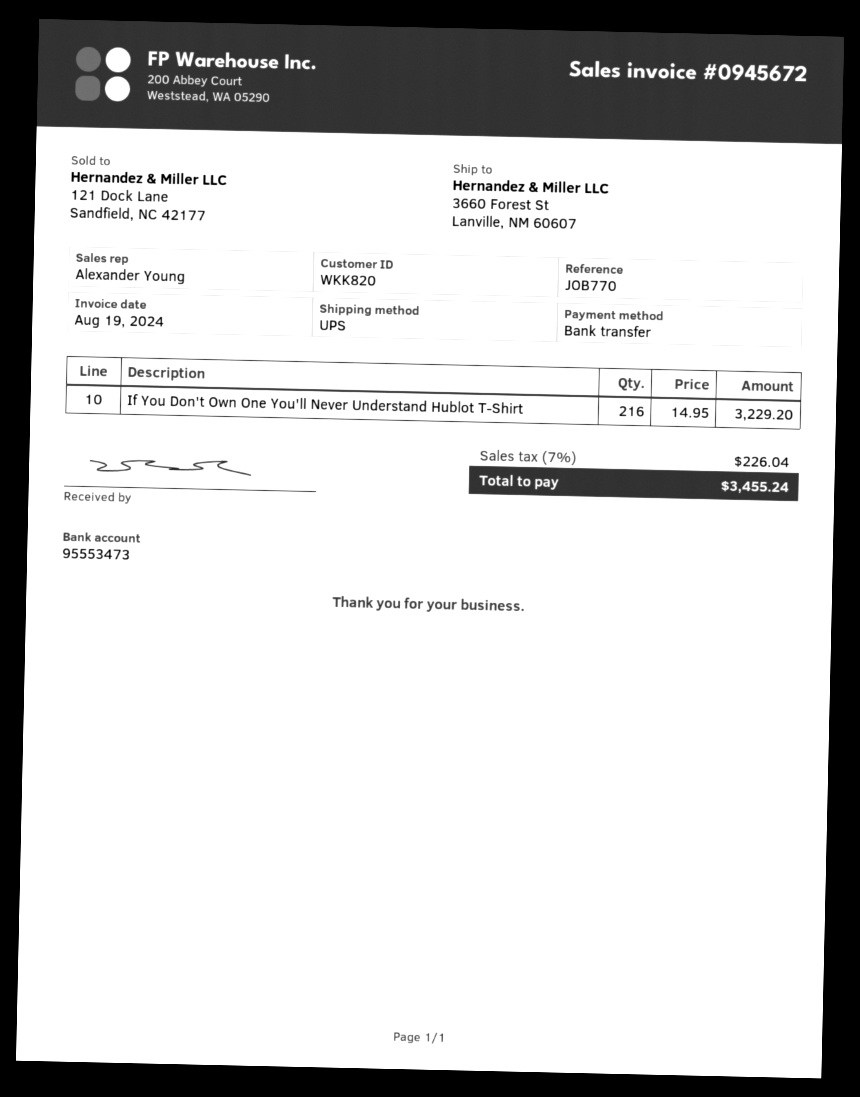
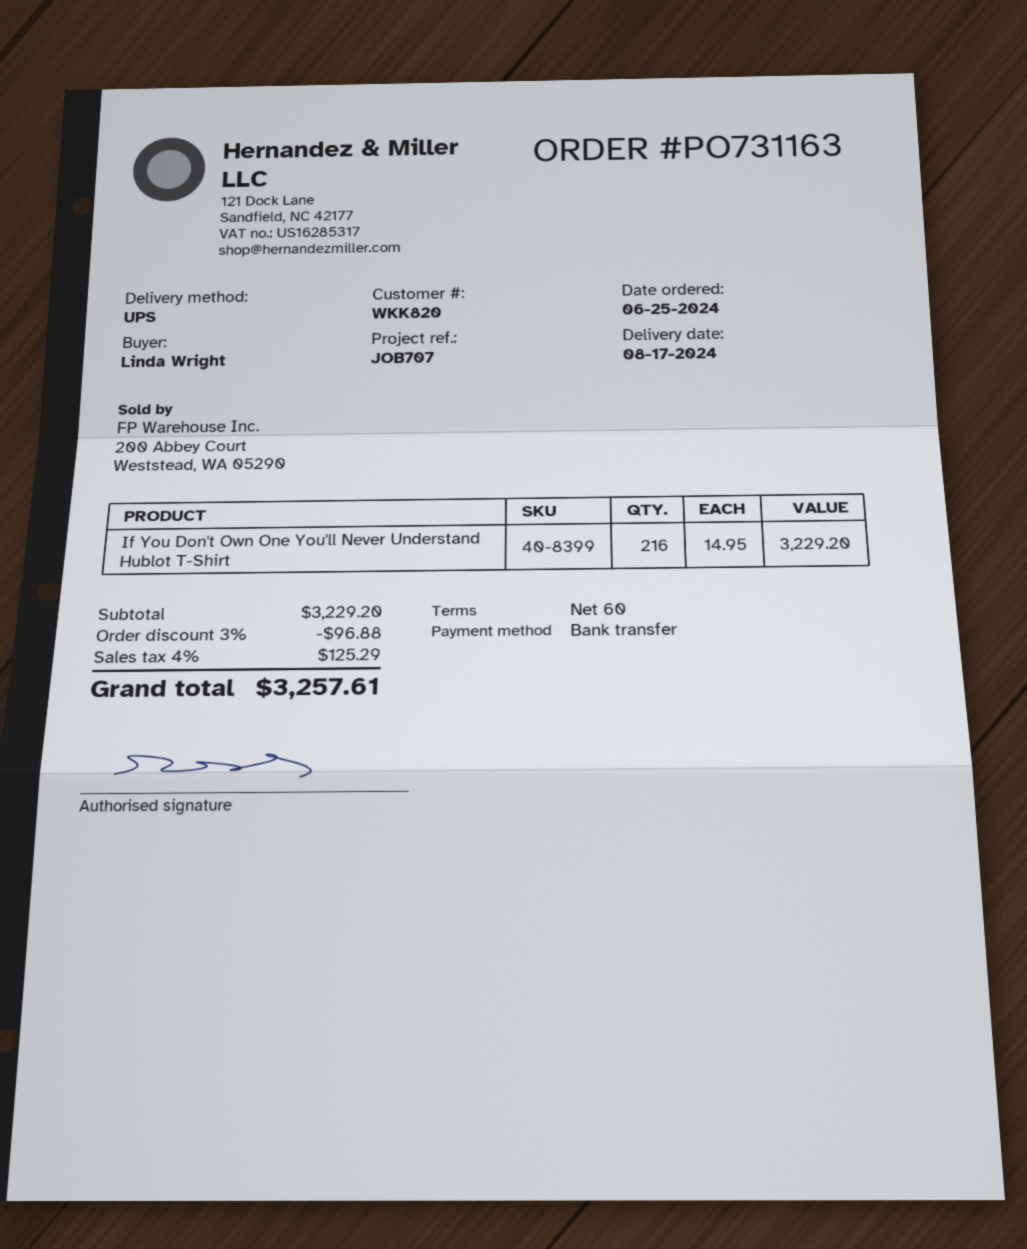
reference: JOB770 -> JOB707
discount: none -> 3% = 96.88
tax: 7% = 226.04 -> 4% = 125.29
total: 3455.24 -> 3257.61

